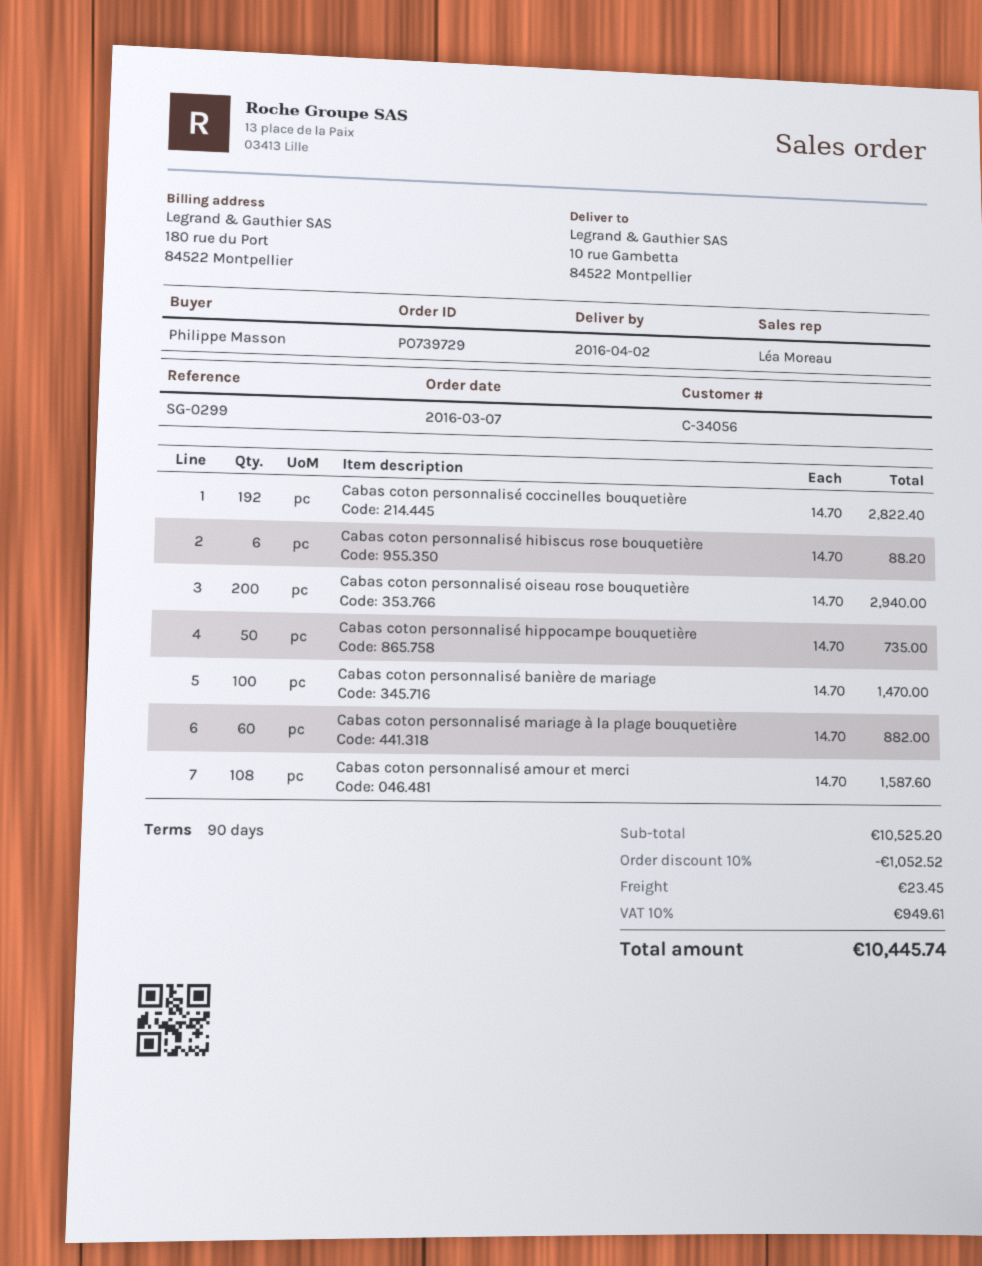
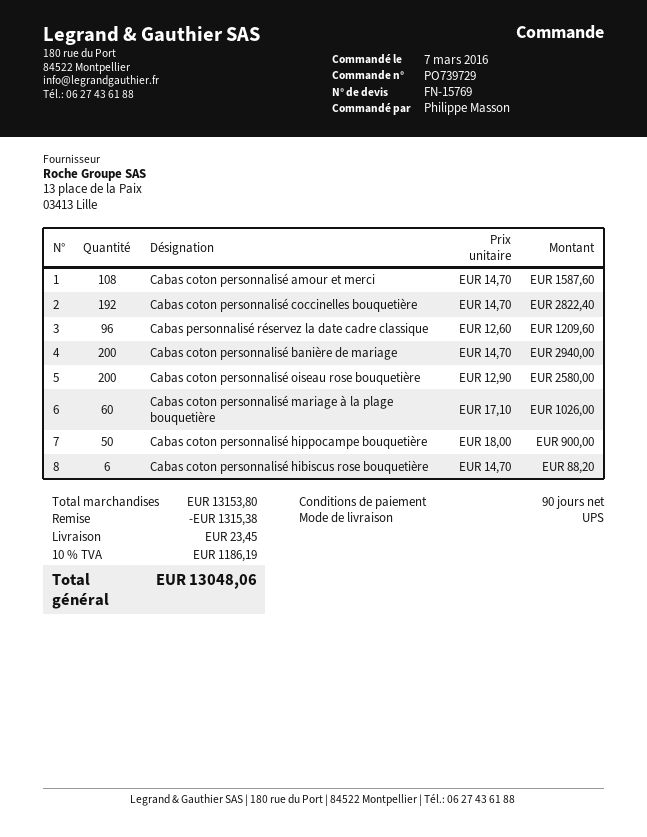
Cabas coton personnalisé oiseau rose bouquetière: 200 x 14.70 = 2940.00 -> 200 x 12.90 = 2580.00
Cabas coton personnalisé hippocampe bouquetière: 50 x 14.70 = 735.00 -> 50 x 18.00 = 900.00
Cabas coton personnalisé banière de mariage: 100 x 14.70 = 1470.00 -> 200 x 14.70 = 2940.00
Cabas coton personnalisé mariage à la plage bouquetière: 60 x 14.70 = 882.00 -> 60 x 17.10 = 1026.00
Cabas personnalisé réservez la date cadre classique: none -> 96 x 12.60 = 1209.60
subtotal: 10525.20 -> 13153.80
discount: 1052.52 -> 1315.38
tax: 10% = 949.61 -> 10% = 1186.19
total: 10445.74 -> 13048.06

